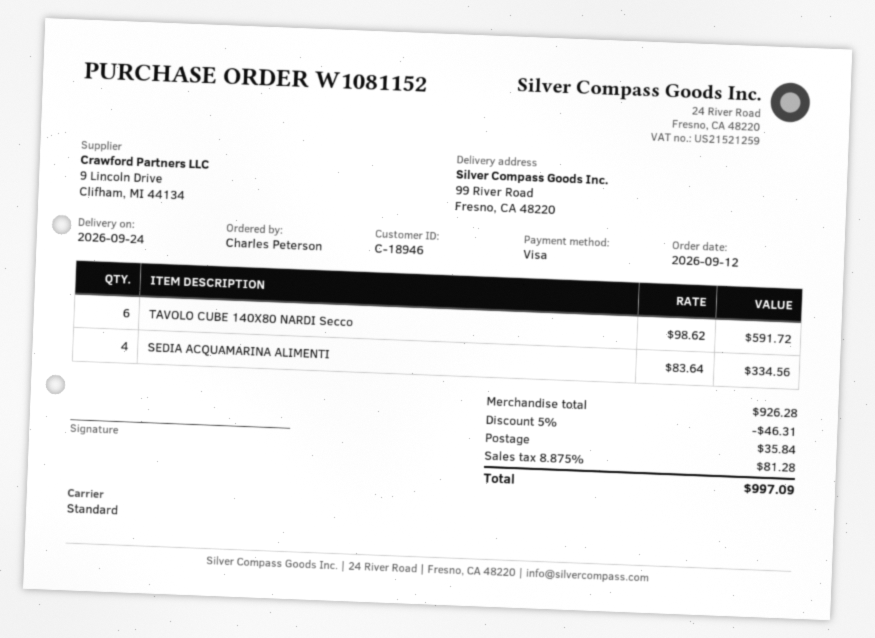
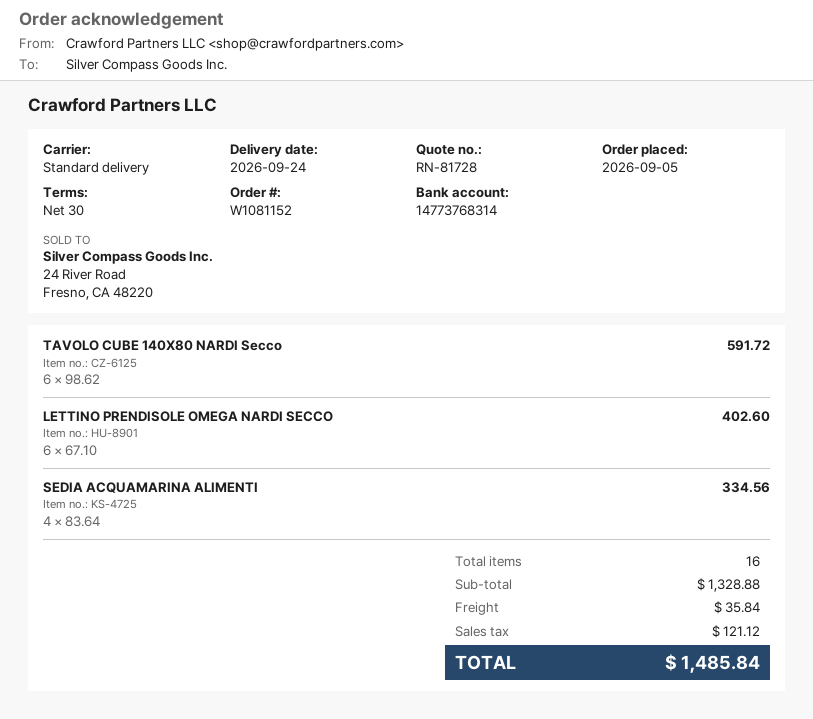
order date: 2026-09-12 -> 2026-09-05
LETTINO PRENDISOLE OMEGA NARDI SECCO: none -> 6 x 67.10 = 402.60
subtotal: 926.28 -> 1328.88
discount: 5% = 46.31 -> none
tax: 81.28 -> 121.12
total: 997.09 -> 1485.84

